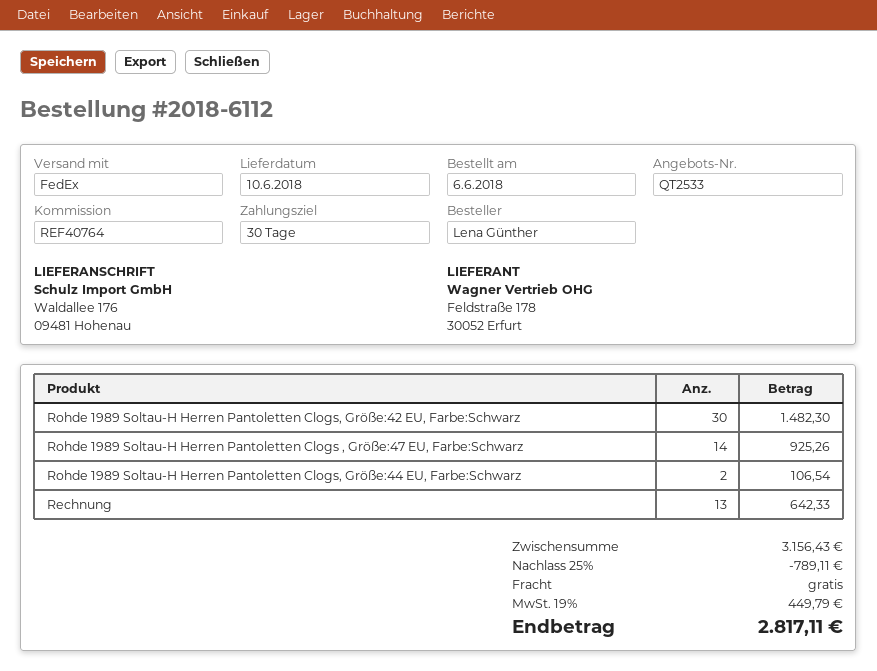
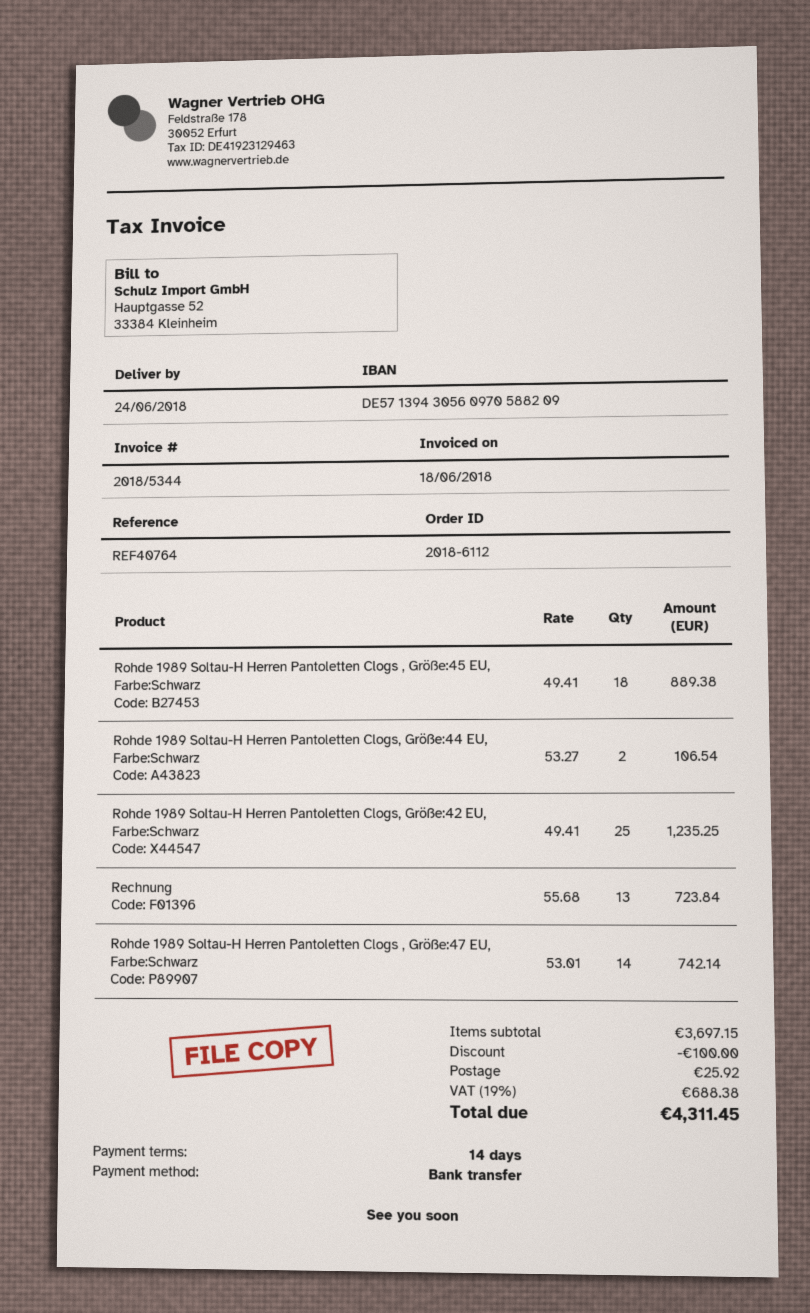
delivery date: 2018-06-10 -> 2018-06-24
payment terms: 30 days -> 14 days
Rohde 1989 Soltau-H Herren Pantoletten Clogs, Größe:42 EU, Farbe:Schwarz: 30 for 1482.30 -> 25 for 1235.25
Rohde 1989 Soltau-H Herren Pantoletten Clogs , Größe:47 EU, Farbe:Schwarz: 14 for 925.26 -> 14 for 742.14
Rechnung: 13 for 642.33 -> 13 for 723.84
Rohde 1989 Soltau-H Herren Pantoletten Clogs , Größe:45 EU, Farbe:Schwarz: none -> 18 for 889.38
subtotal: 3156.43 -> 3697.15
discount: 789.11 -> 100.00
shipping: 0.00 -> 25.92
tax: 19% = 449.79 -> 19% = 688.38
total: 2817.11 -> 4311.45

